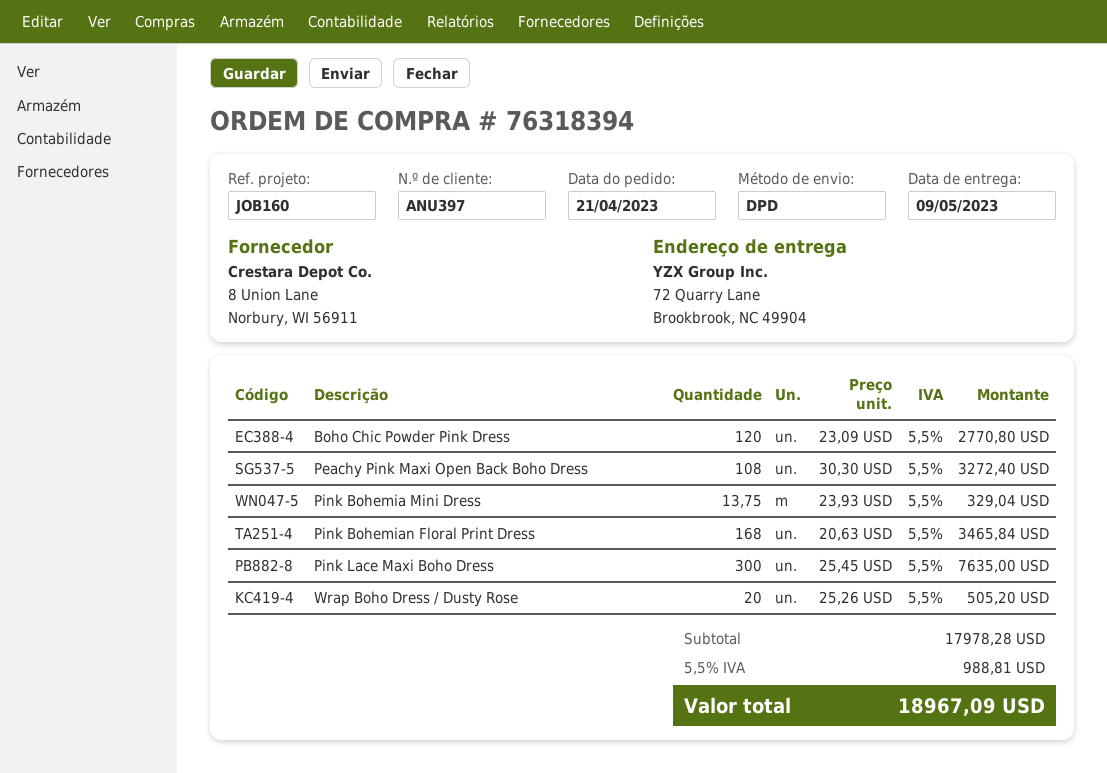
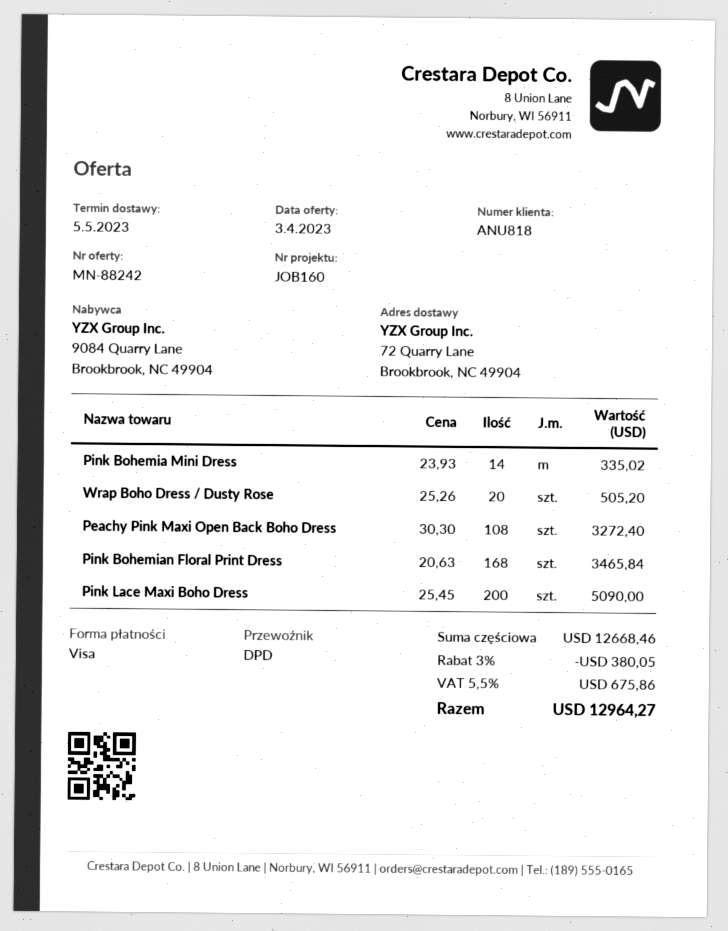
delivery date: 2023-05-09 -> 2023-05-05
customer number: ANU397 -> ANU818
Boho Chic Powder Pink Dress: 120 x 23.09 = 2770.80 -> none
Pink Bohemia Mini Dress: 13.75 x 23.93 = 329.04 -> 14 x 23.93 = 335.02
Pink Lace Maxi Boho Dress: 300 x 25.45 = 7635.00 -> 200 x 25.45 = 5090.00
subtotal: 17978.28 -> 12668.46
discount: none -> 3% = 380.05
tax: 5.5% = 988.81 -> 5.5% = 675.86
total: 18967.09 -> 12964.27

